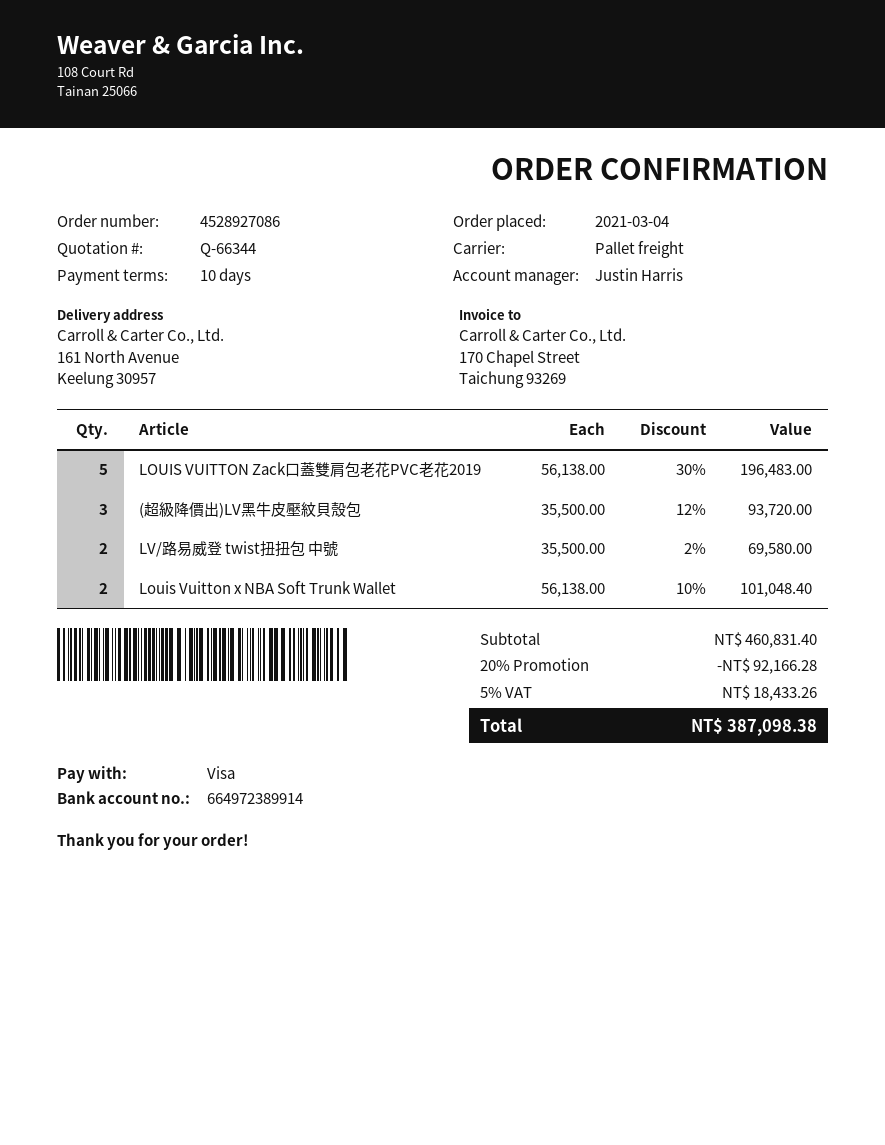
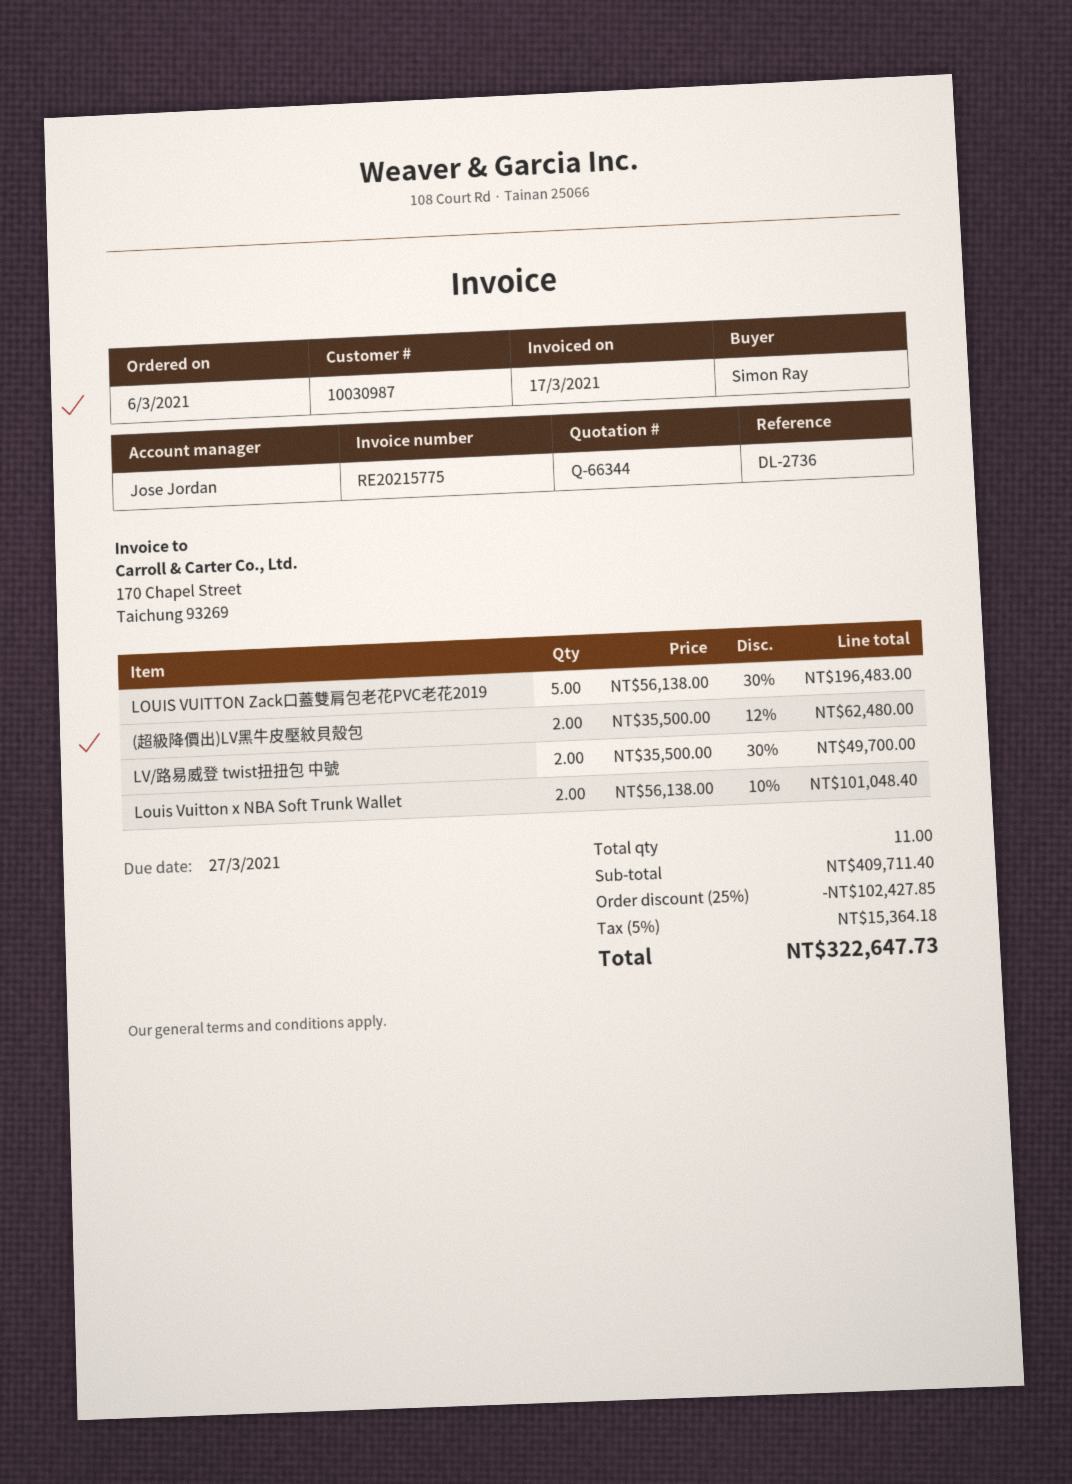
order date: 2021-03-04 -> 2021-03-06
sales rep: Justin Harris -> Jose Jordan
(超級降價出)LV黑牛皮壓紋貝殼包: 3 x 35500.00 - 12% = 93720.00 -> 2 x 35500.00 - 12% = 62480.00
LV/路易威登 twist扭扭包 中號: 2 x 35500.00 - 2% = 69580.00 -> 2 x 35500.00 - 30% = 49700.00
subtotal: 460831.40 -> 409711.40
discount: 20% = 92166.28 -> 25% = 102427.85
tax: 5% = 18433.26 -> 5% = 15364.18
total: 387098.38 -> 322647.73

